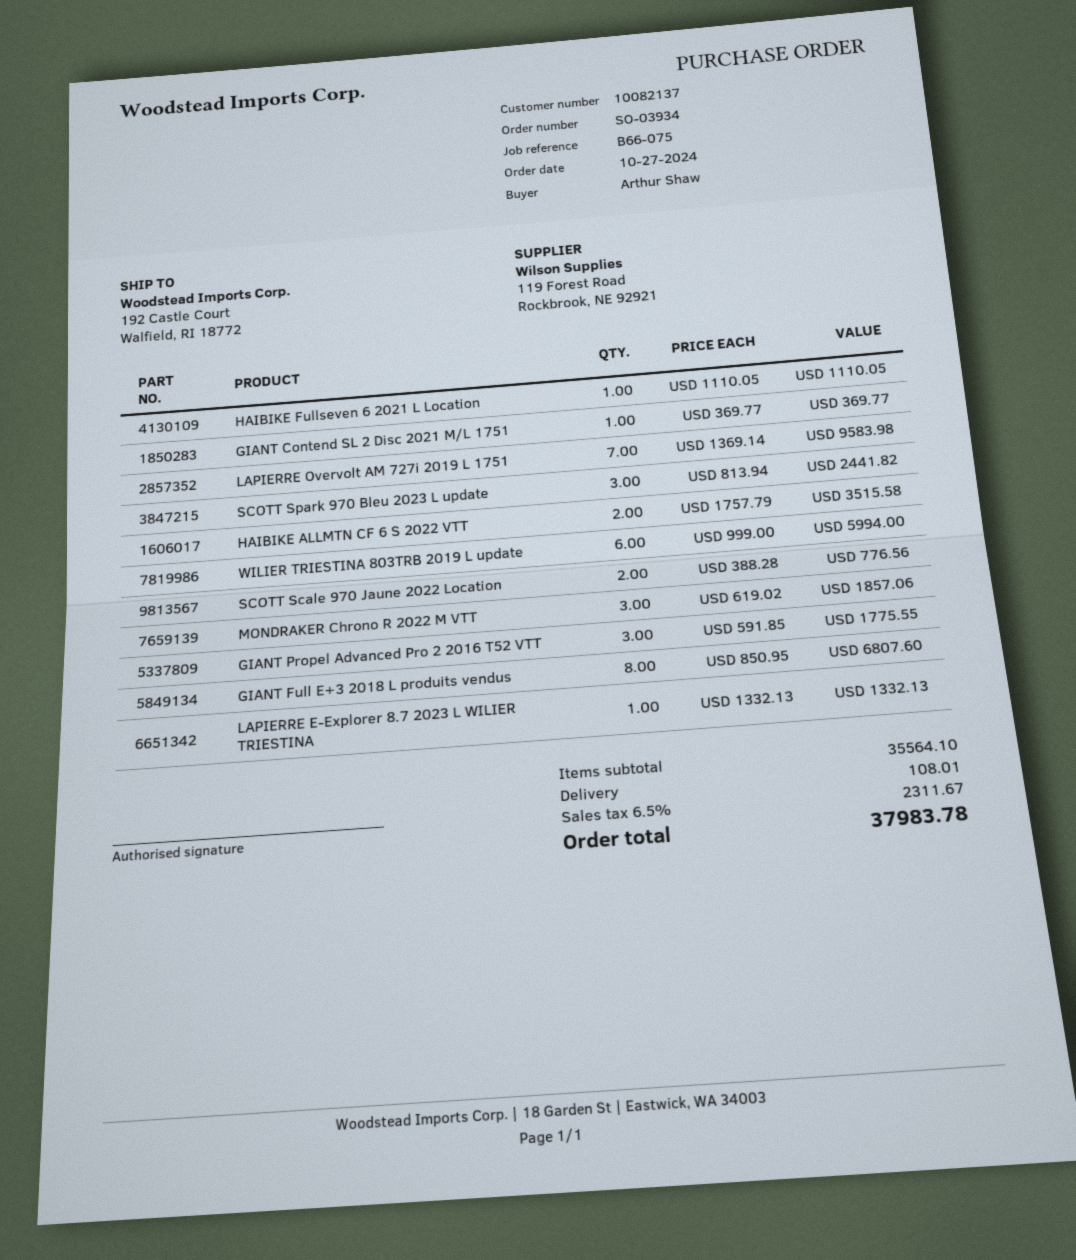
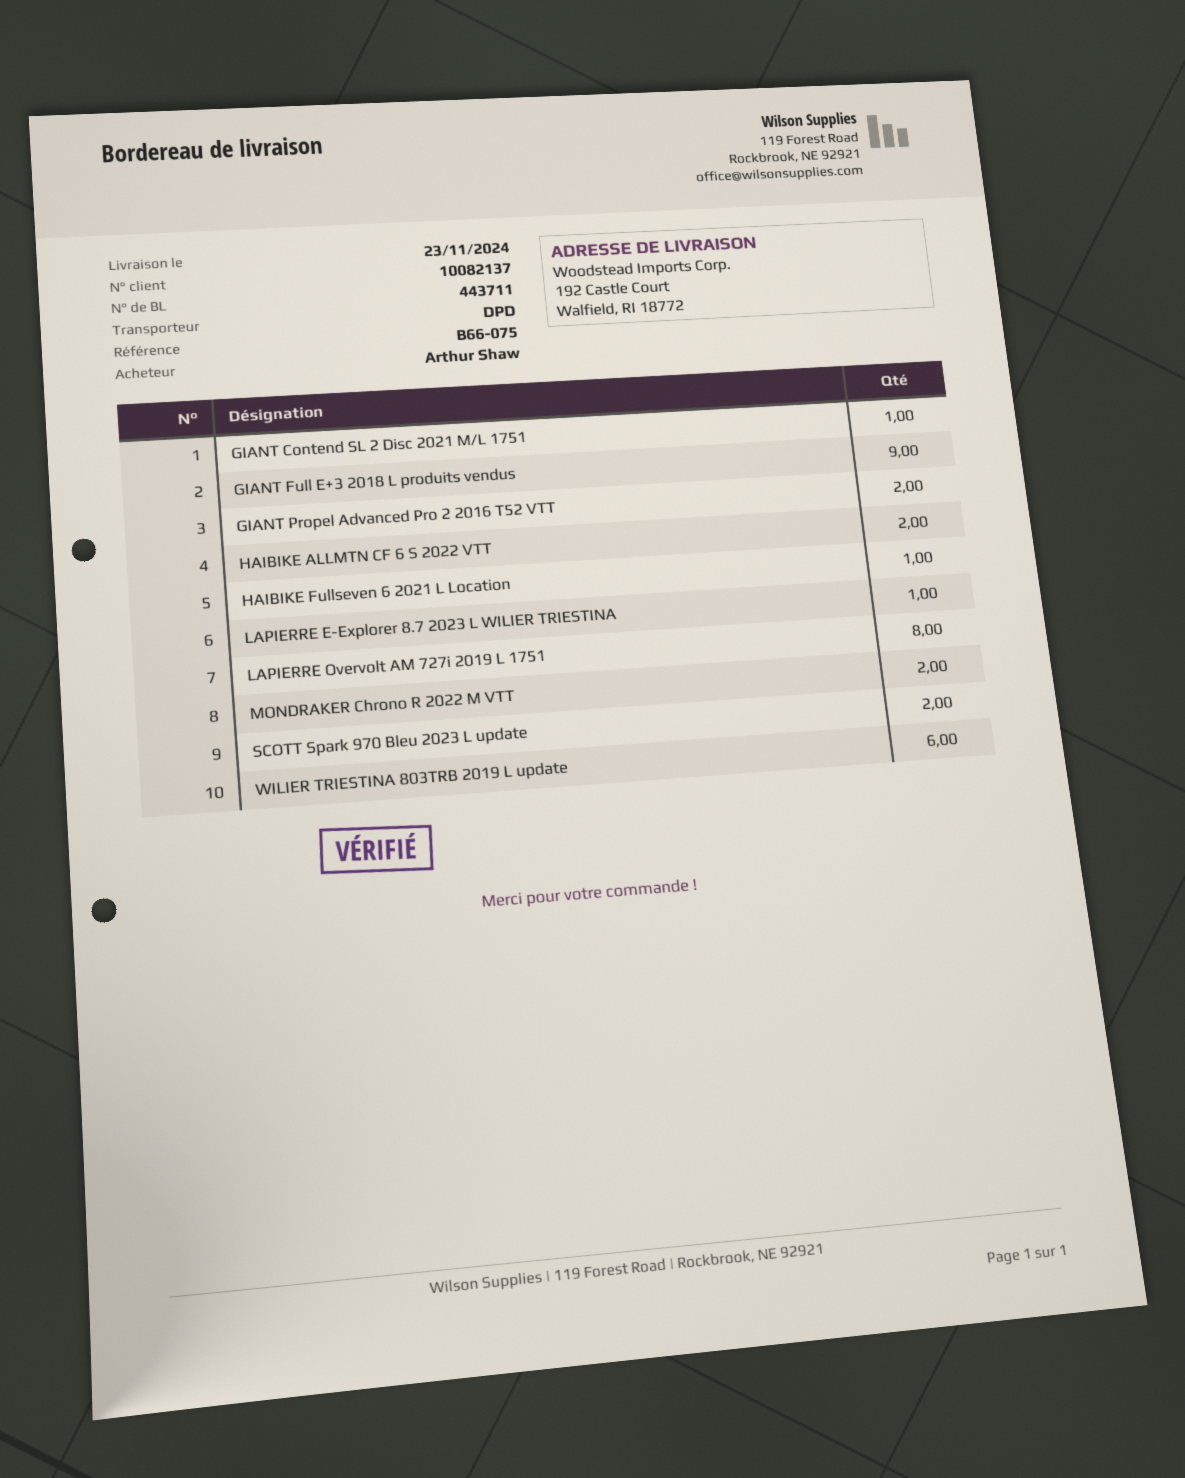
LAPIERRE Overvolt AM 727i 2019 L 1751: 7 -> 8
SCOTT Spark 970 Bleu 2023 L update: 3 -> 2
SCOTT Scale 970 Jaune 2022 Location: 2 -> none
MONDRAKER Chrono R 2022 M VTT: 3 -> 2
GIANT Propel Advanced Pro 2 2016 T52 VTT: 3 -> 2
GIANT Full E+3 2018 L produits vendus: 8 -> 9

